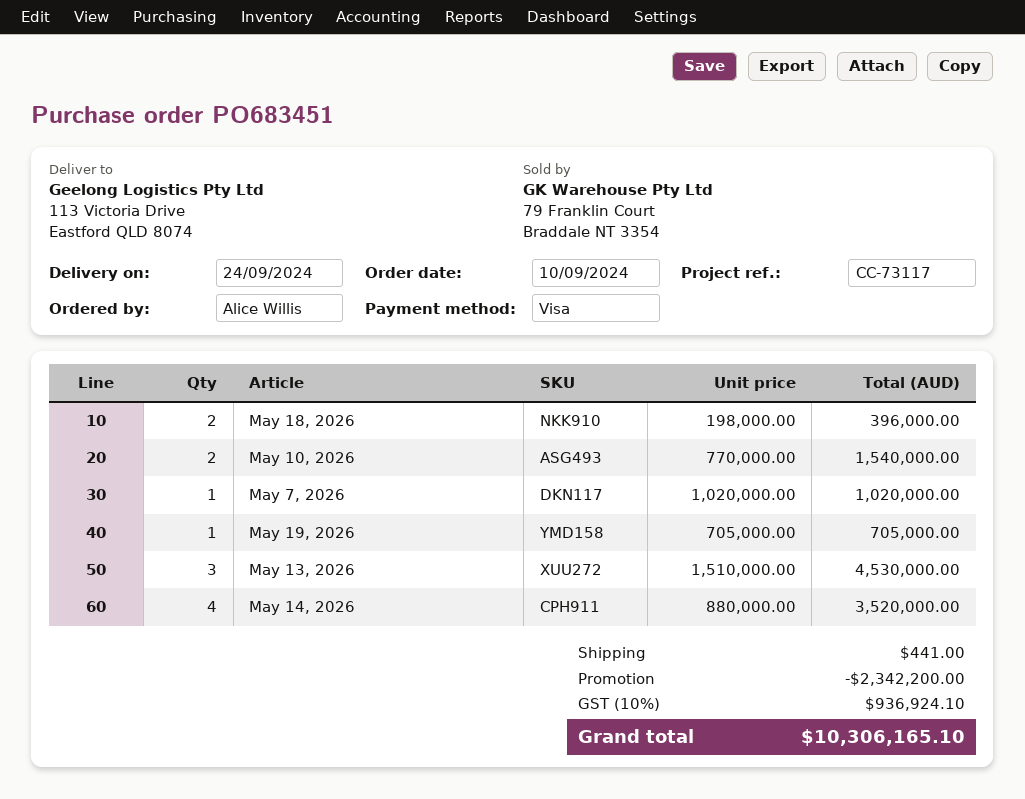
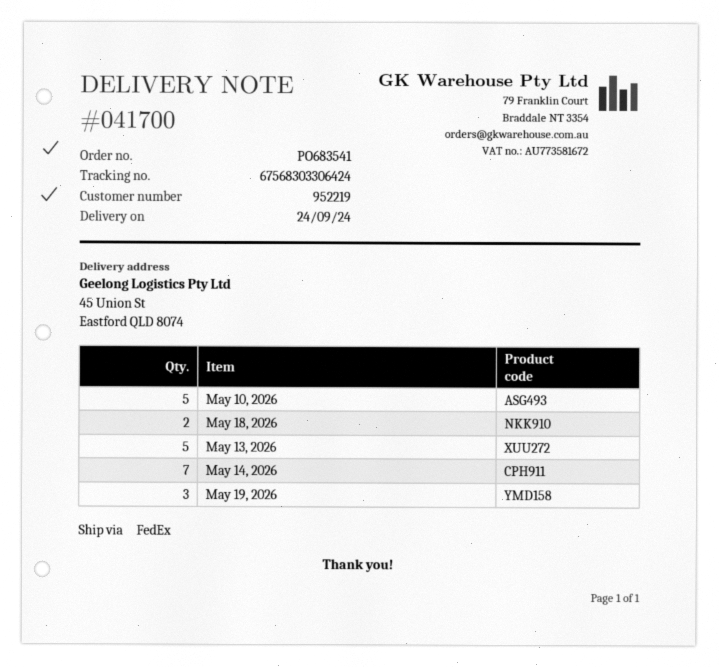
order number: PO683451 -> PO683541
ship to: 113 Victoria Drive, Eastford QLD 8074 -> 45 Union St, Eastford QLD 8074
May 10, 2026: 2 -> 5
May 7, 2026: 1 -> none
May 19, 2026: 1 -> 3
May 13, 2026: 3 -> 5
May 14, 2026: 4 -> 7

